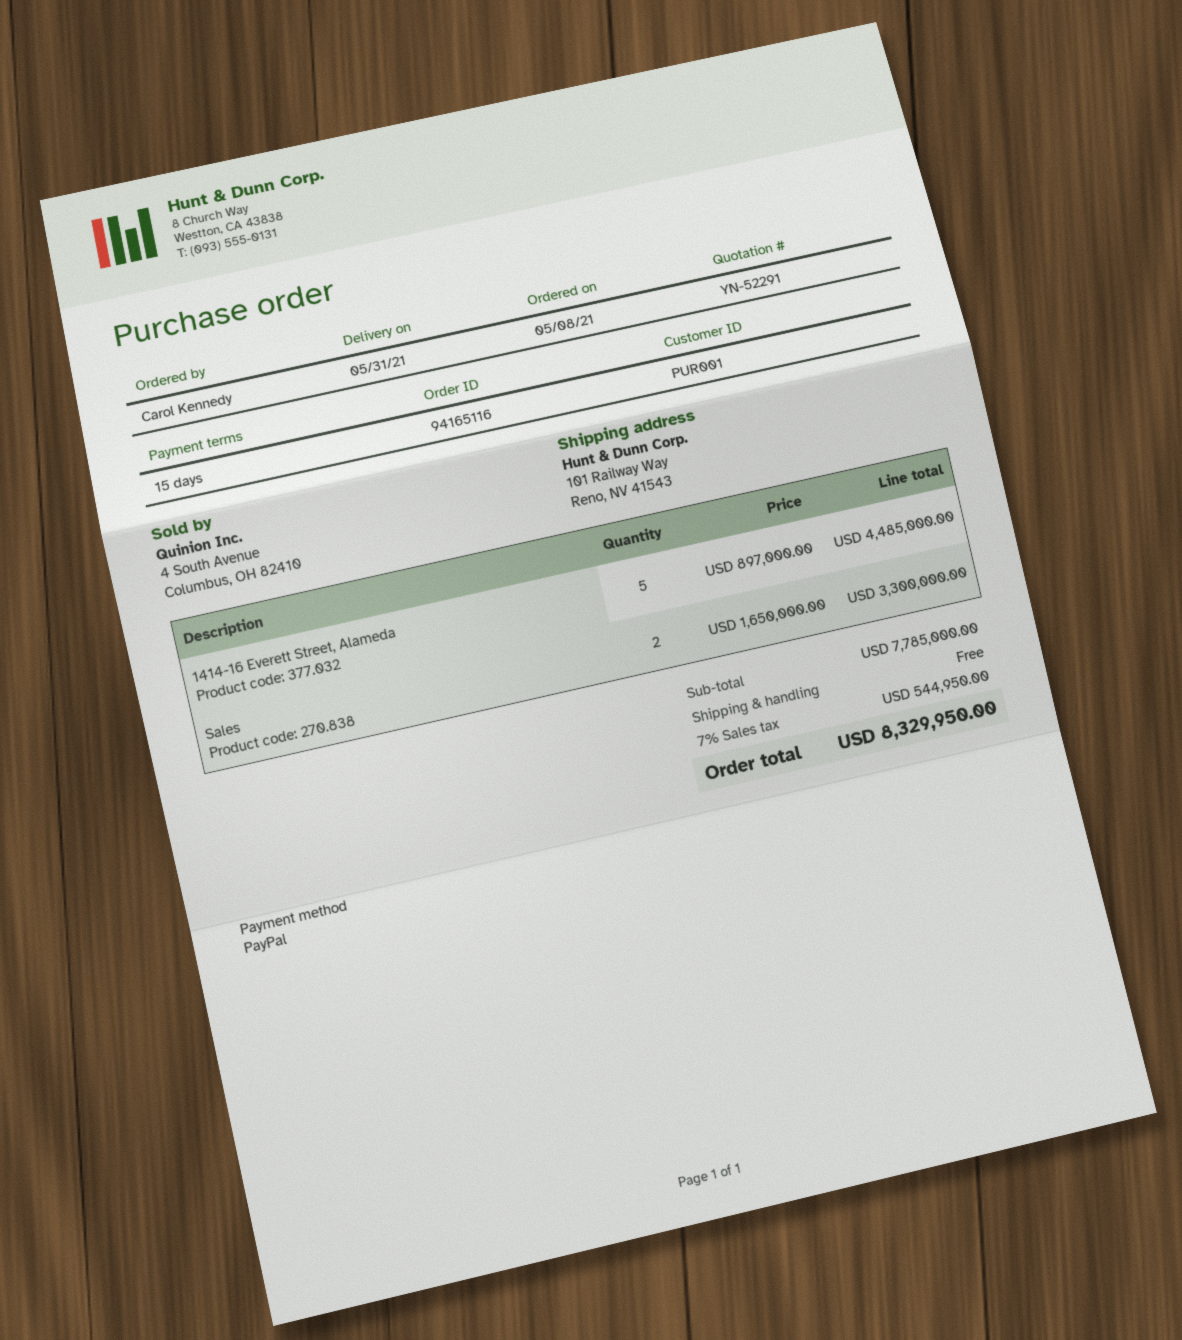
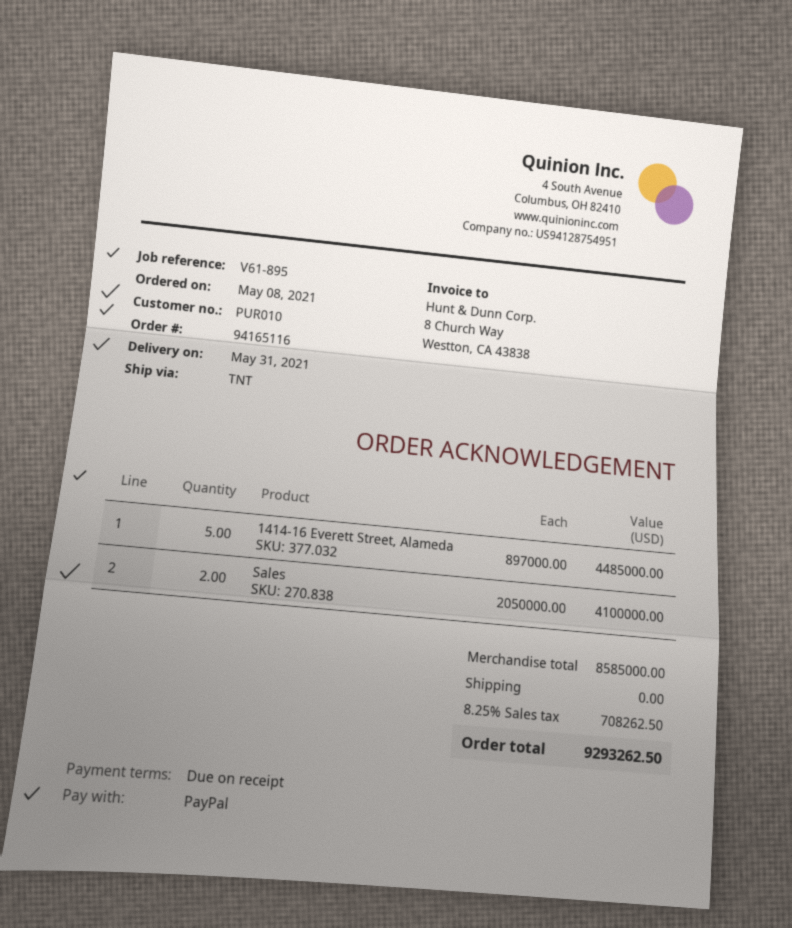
payment terms: 15 days -> on receipt
customer number: PUR001 -> PUR010
Sales: 2 x 1650000.00 = 3300000.00 -> 2 x 2050000.00 = 4100000.00
subtotal: 7785000.00 -> 8585000.00
tax: 7% = 544950.00 -> 8.25% = 708262.50
total: 8329950.00 -> 9293262.50

